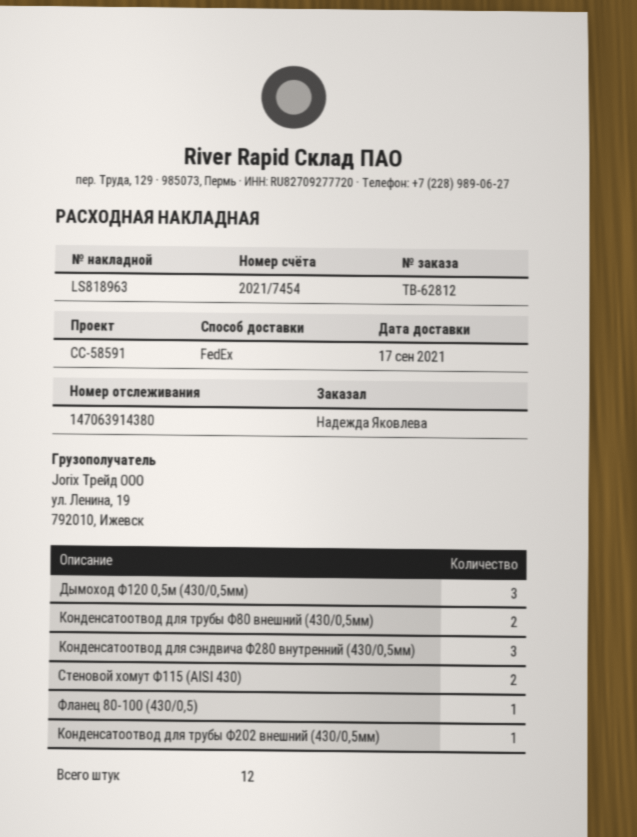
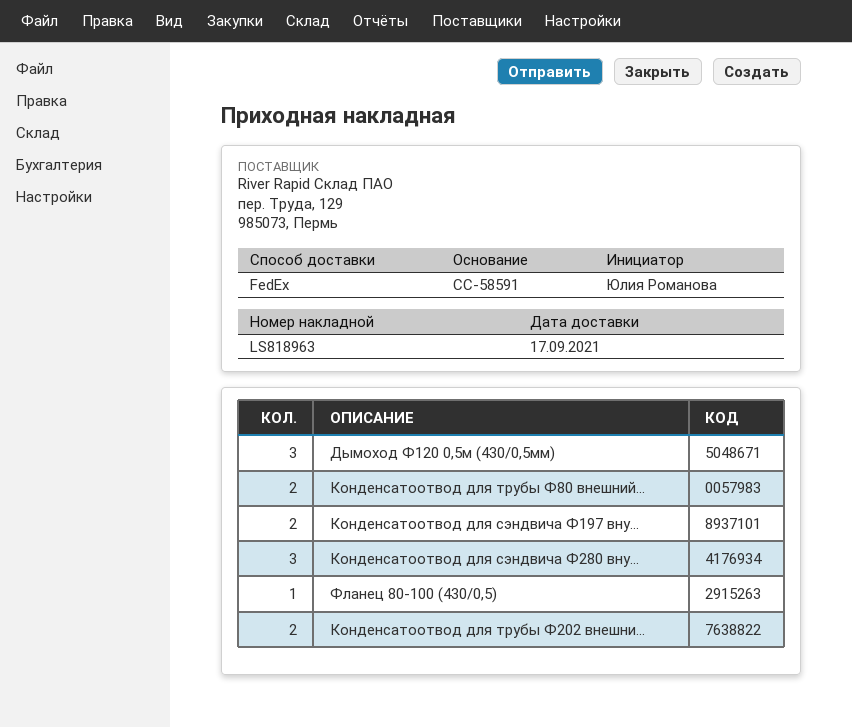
ordered by: Надежда Яковлева -> Юлия Романова
Стеновой хомут Ф115 (AISI 430): 2 -> none
Конденсатоотвод для трубы Ф202 внешний (430/0,5мм): 1 -> 2
Конденсатоотвод для сэндвича Ф197 вну...: none -> 2

